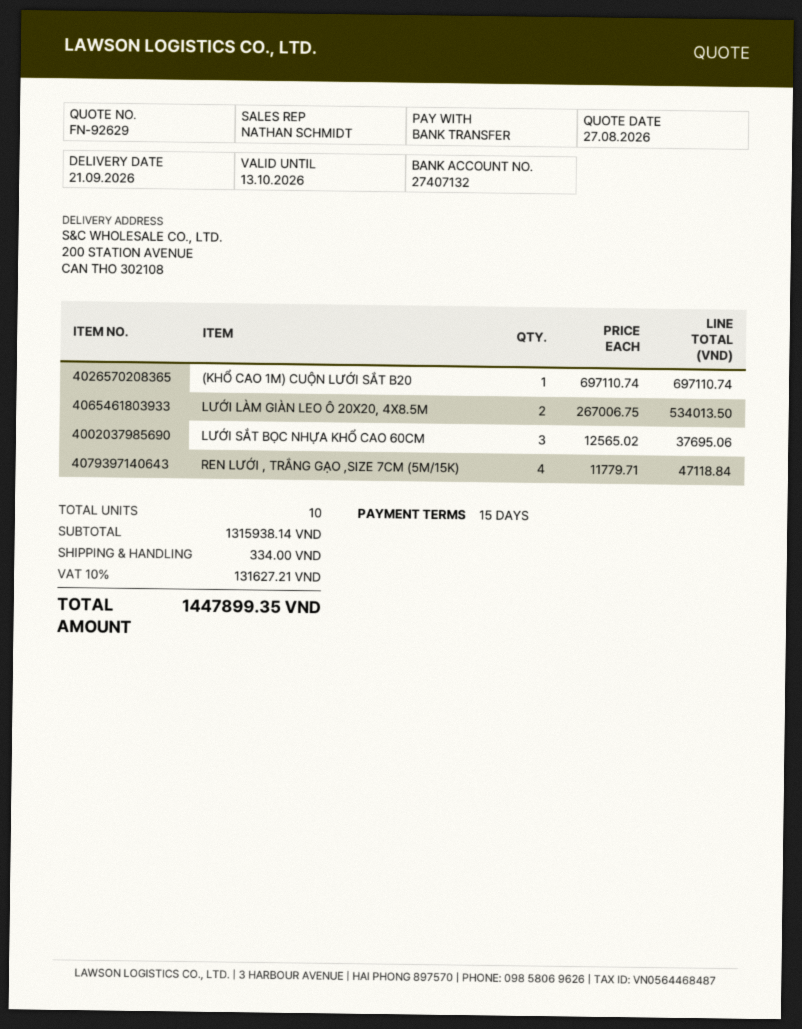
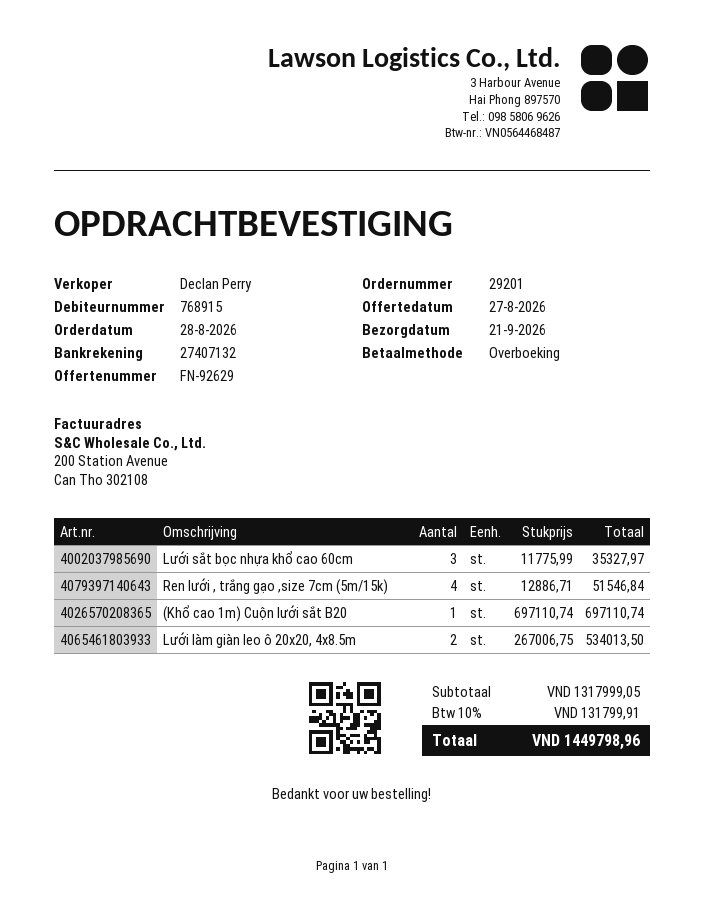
sales rep: NATHAN SCHMIDT -> Declan Perry
LƯỚI SẮT BỌC NHỰA KHỔ CAO 60CM: 3 x 12565.02 = 37695.06 -> 3 x 11775.99 = 35327.97
REN LƯỚI , TRẮNG GẠO ,SIZE 7CM (5M/15K): 4 x 11779.71 = 47118.84 -> 4 x 12886.71 = 51546.84
subtotal: 1315938.14 -> 1317999.05
shipping: 334.00 -> none
tax: 10% = 131627.21 -> 10% = 131799.91
total: 1447899.35 -> 1449798.96

